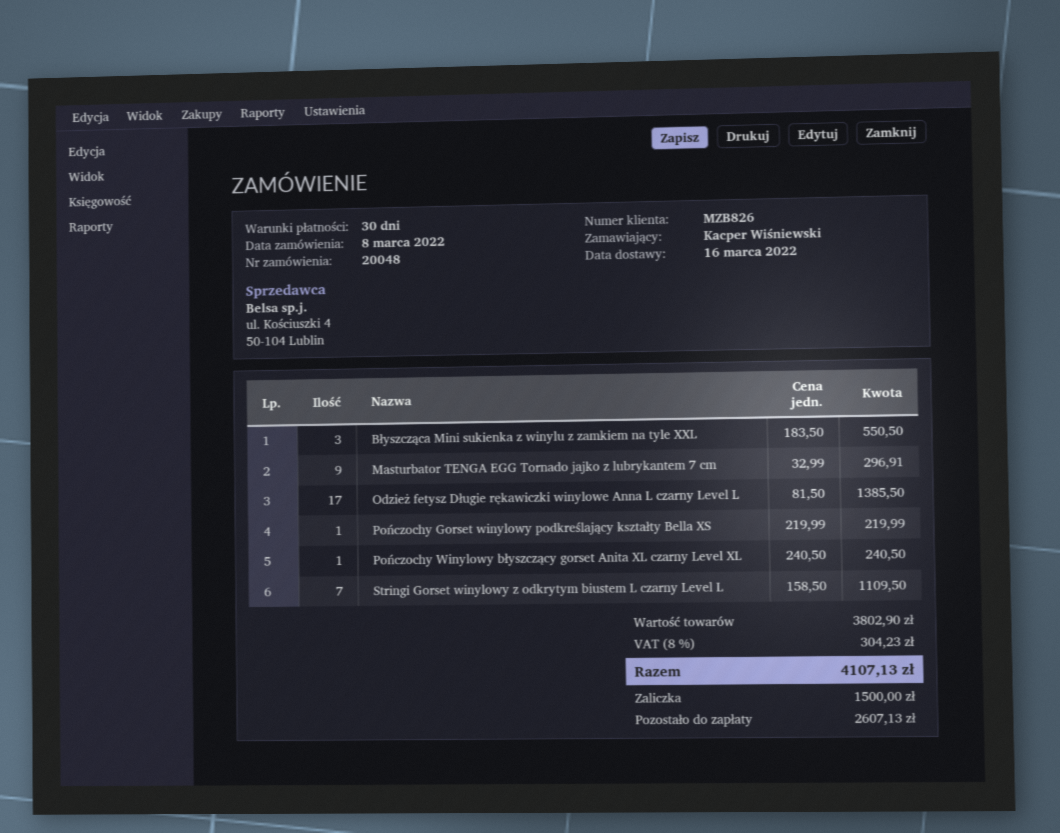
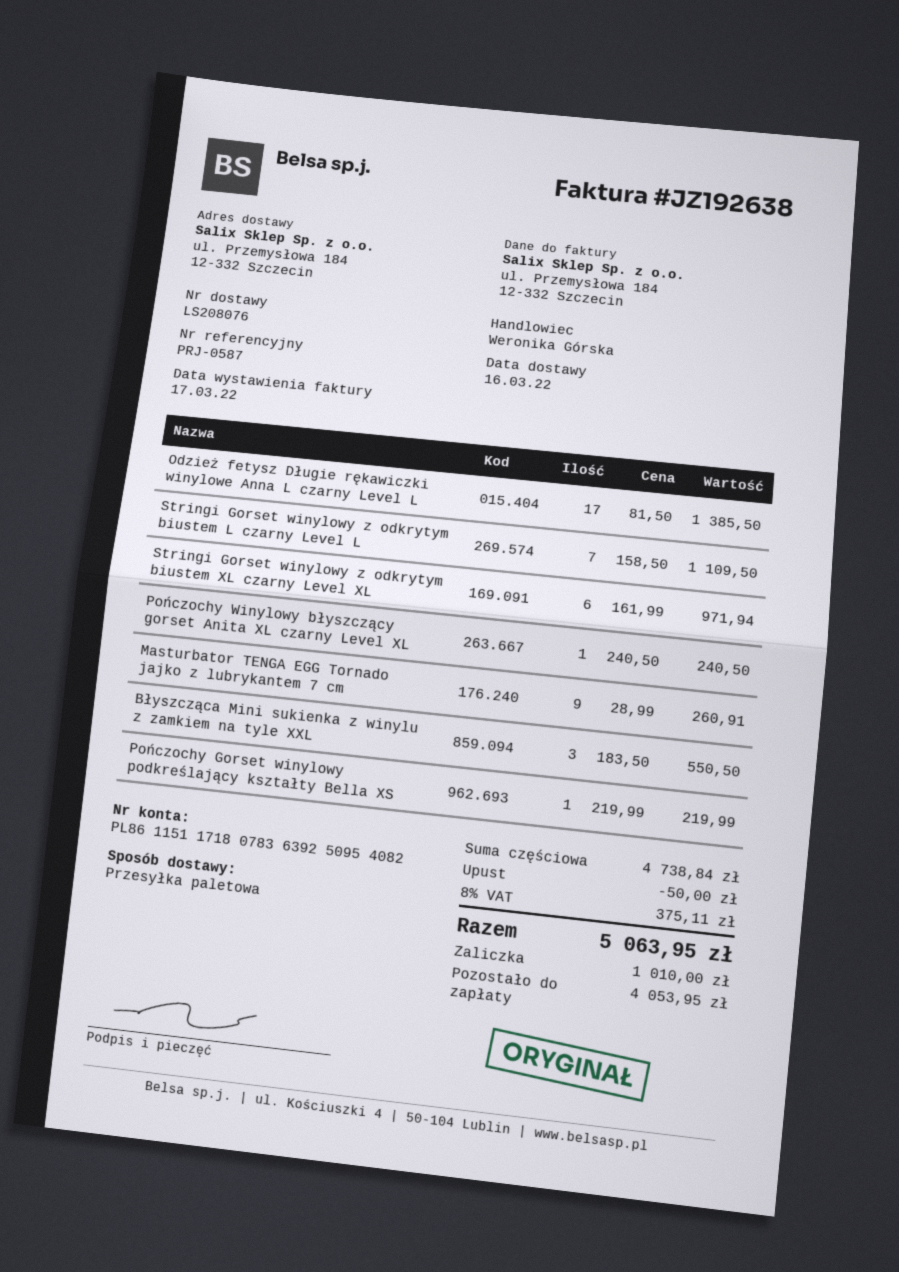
Masturbator TENGA EGG Tornado jajko z lubrykantem 7 cm: 9 x 32.99 = 296.91 -> 9 x 28.99 = 260.91
Stringi Gorset winylowy z odkrytym biustem XL czarny Level XL: none -> 6 x 161.99 = 971.94
subtotal: 3802.90 -> 4738.84
discount: none -> 50.00
tax: 8% = 304.23 -> 8% = 375.11
total: 4107.13 -> 5063.95
deposit: 1500.00 -> 1010.00
balance: 2607.13 -> 4053.95

